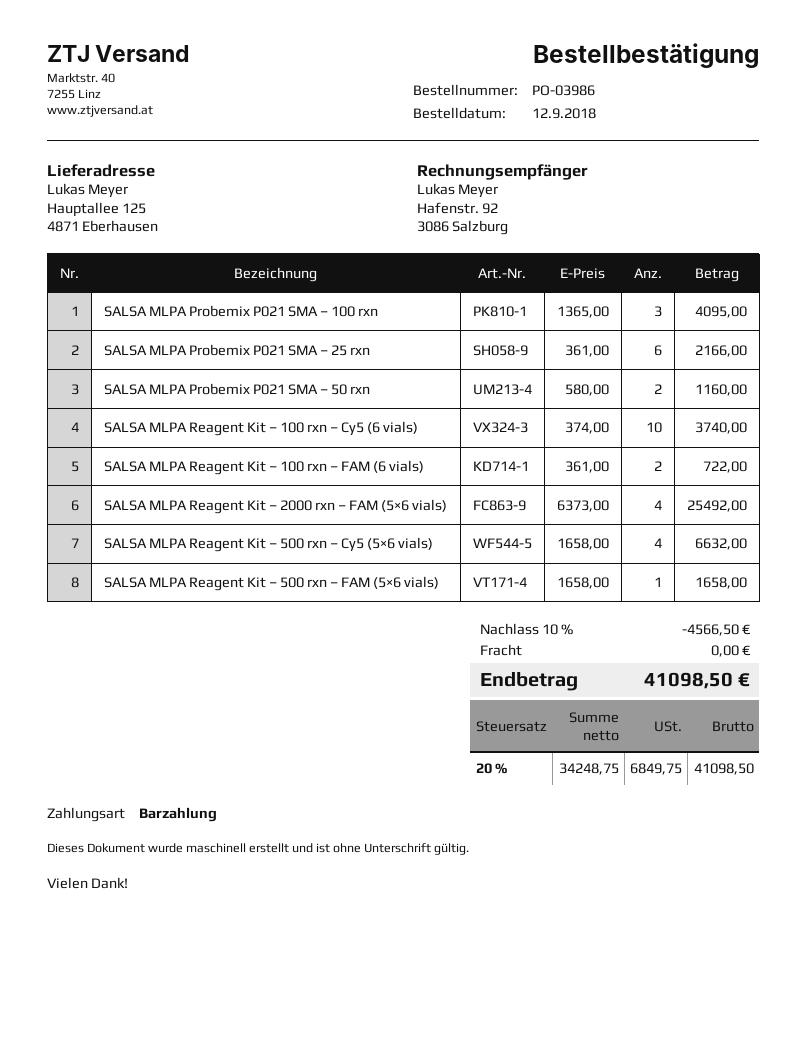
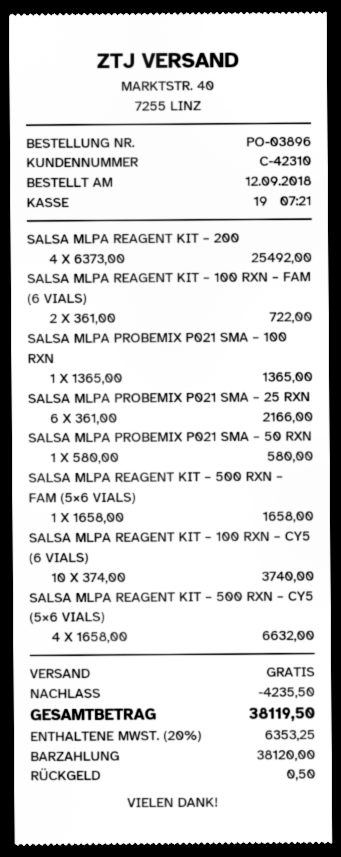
order number: PO-03986 -> PO-03896
SALSA MLPA Probemix P021 SMA – 100 rxn: 3 x 1365.00 = 4095.00 -> 1 x 1365.00 = 1365.00
SALSA MLPA Probemix P021 SMA – 50 rxn: 2 x 580.00 = 1160.00 -> 1 x 580.00 = 580.00
discount: 4566.50 -> 4235.50
tax: 20% = 6849.75 -> 20% = 6353.25
total: 41098.50 -> 38119.50

